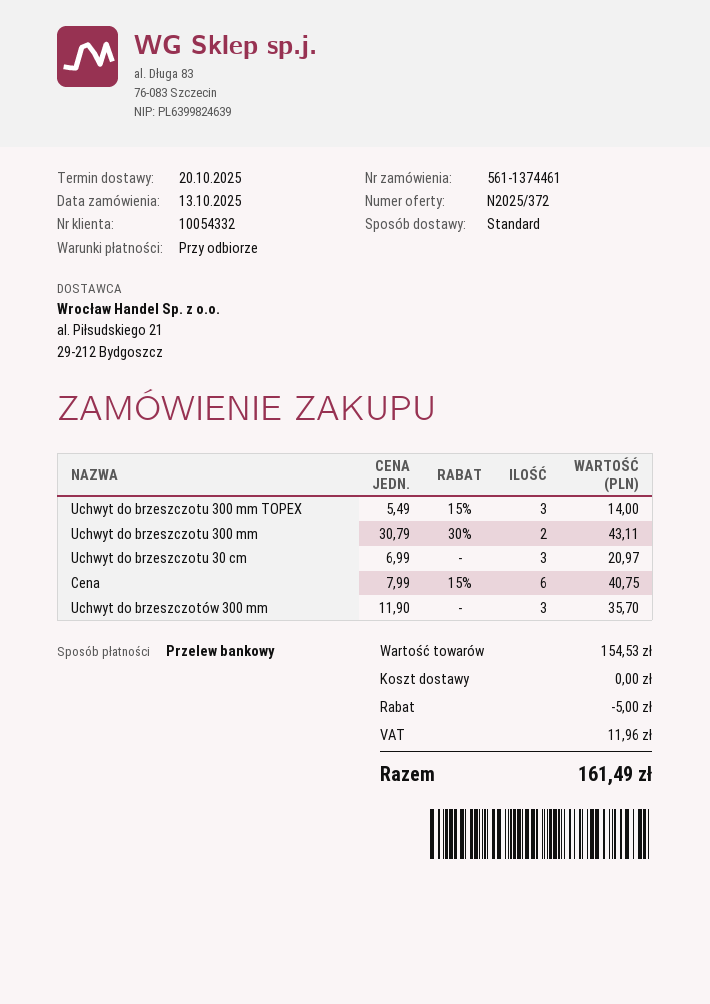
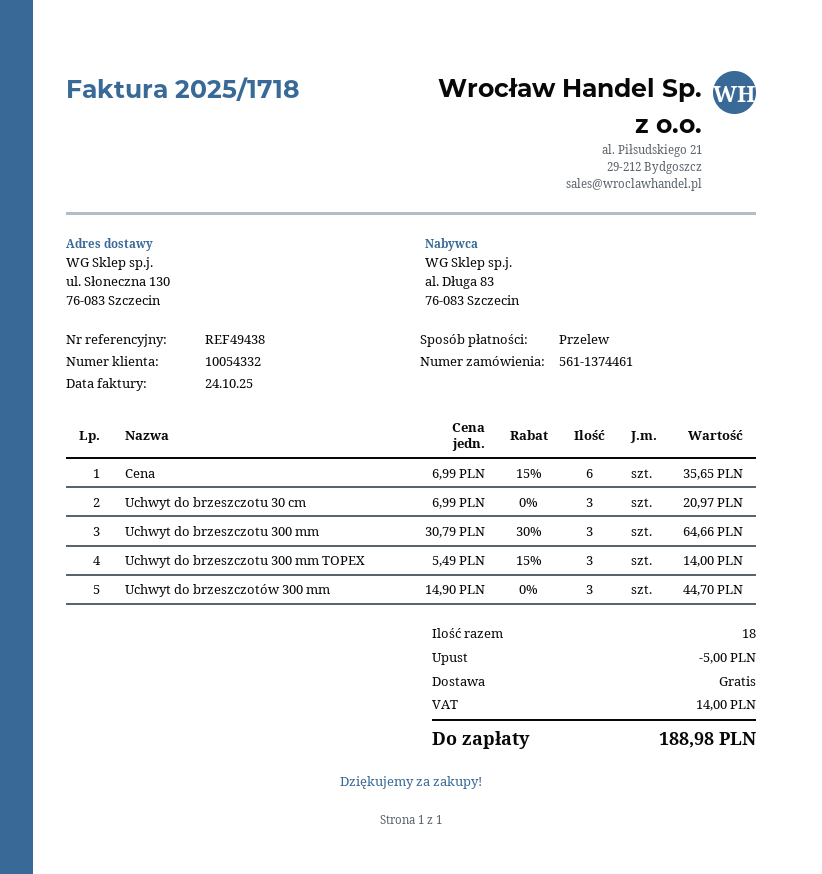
Uchwyt do brzeszczotu 300 mm: 2 x 30.79 - 30% = 43.11 -> 3 x 30.79 - 30% = 64.66
Cena: 6 x 7.99 - 15% = 40.75 -> 6 x 6.99 - 15% = 35.65
Uchwyt do brzeszczotów 300 mm: 3 x 11.90 = 35.70 -> 3 x 14.90 = 44.70
tax: 11.96 -> 14.00
total: 161.49 -> 188.98

